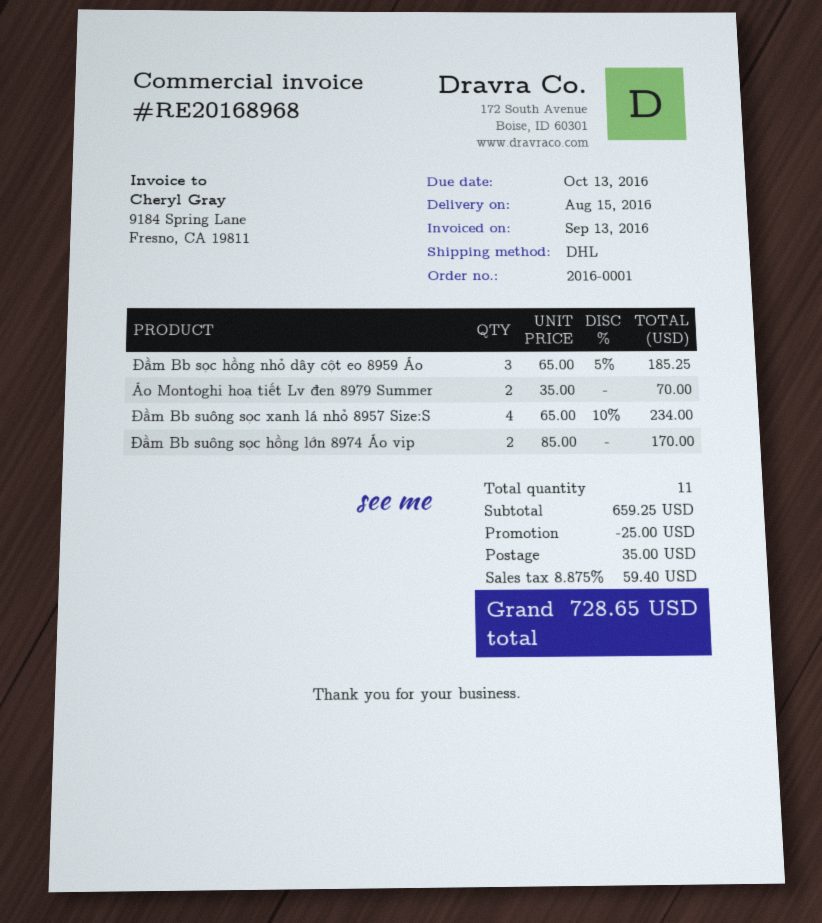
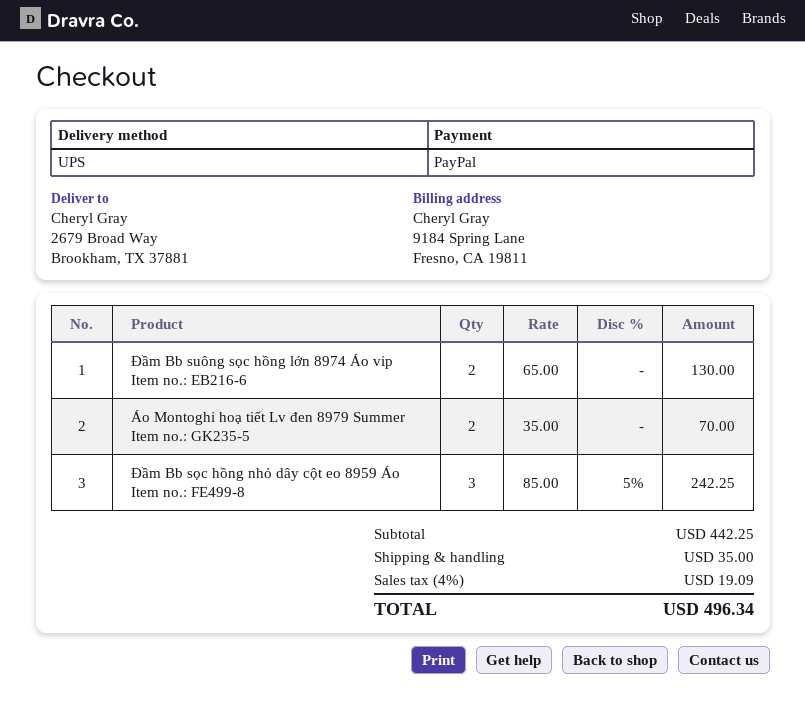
shipping method: DHL -> UPS
Đầm Bb sọc hồng nhỏ dây cột eo 8959 Áo: 3 x 65.00 - 5% = 185.25 -> 3 x 85.00 - 5% = 242.25
Đầm Bb suông sọc xanh lá nhỏ 8957 Size:S: 4 x 65.00 - 10% = 234.00 -> none
Đầm Bb suông sọc hồng lớn 8974 Áo vip: 2 x 85.00 = 170.00 -> 2 x 65.00 = 130.00
subtotal: 659.25 -> 442.25
discount: 25.00 -> none
tax: 8.875% = 59.40 -> 4% = 19.09
total: 728.65 -> 496.34

